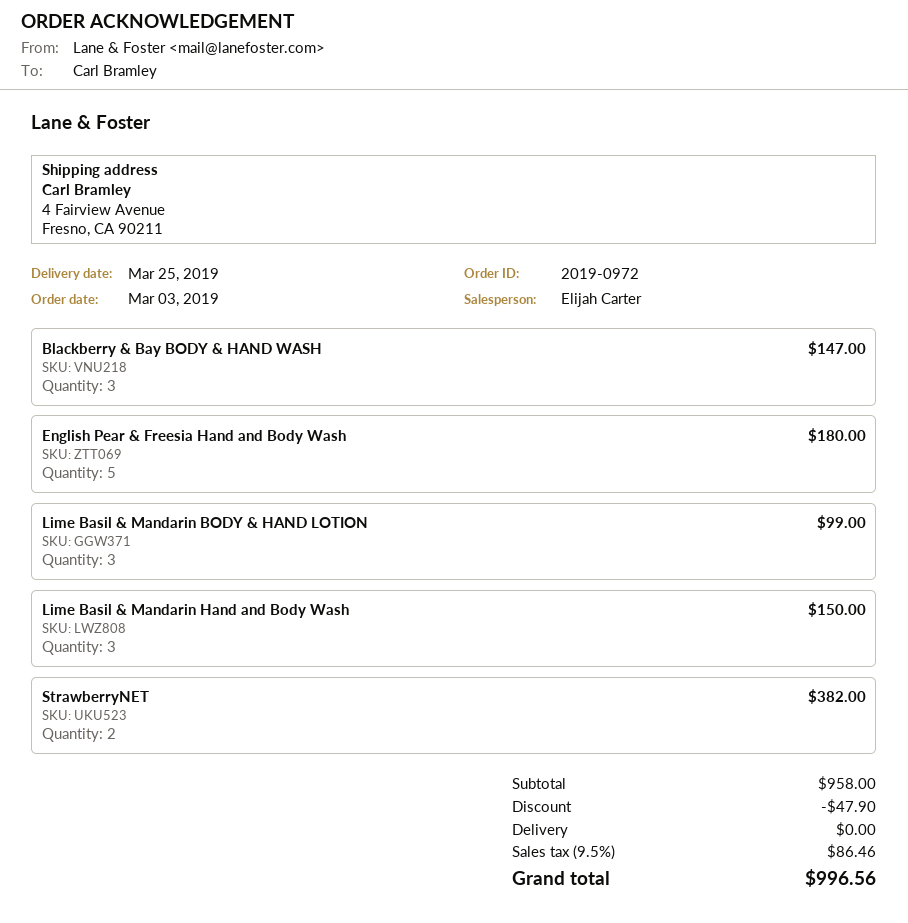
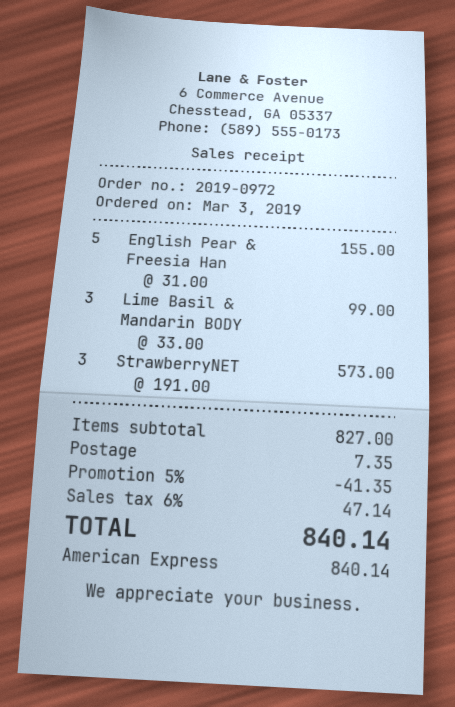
Blackberry & Bay BODY & HAND WASH: 3 for 147.00 -> none
English Pear & Freesia Hand and Body Wash: 5 for 180.00 -> 5 for 155.00
Lime Basil & Mandarin Hand and Body Wash: 3 for 150.00 -> none
StrawberryNET: 2 for 382.00 -> 3 for 573.00
subtotal: 958.00 -> 827.00
discount: 47.90 -> 41.35
shipping: 0.00 -> 7.35
tax: 9.5% = 86.46 -> 6% = 47.14
total: 996.56 -> 840.14

